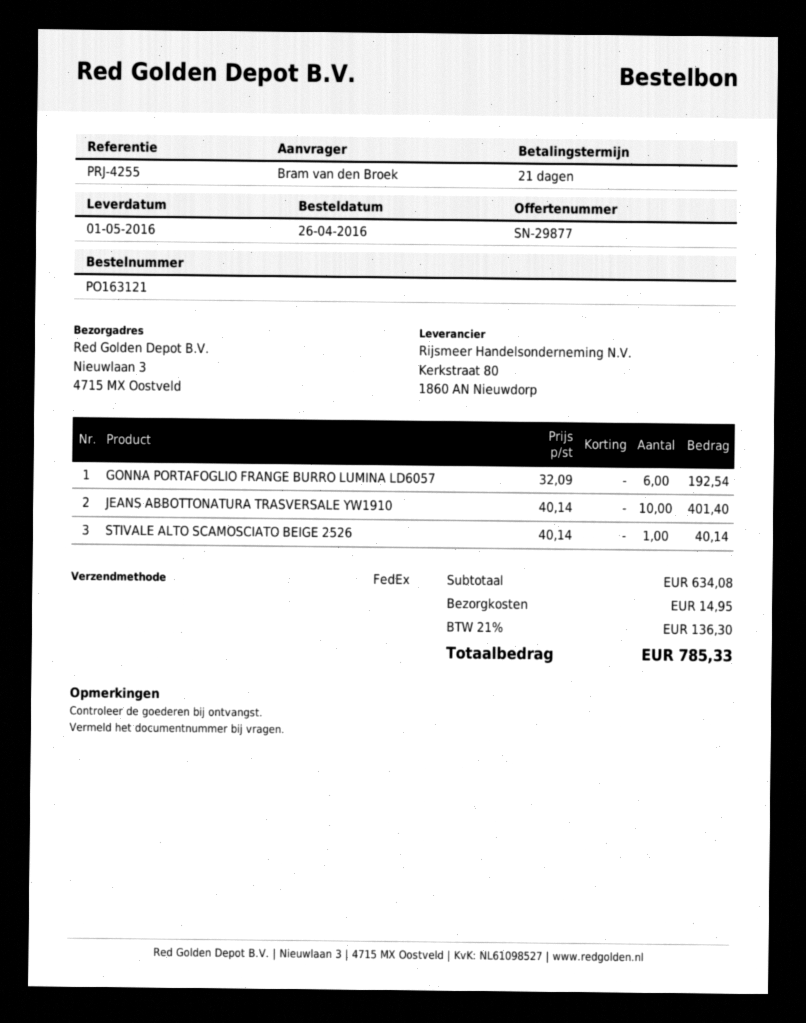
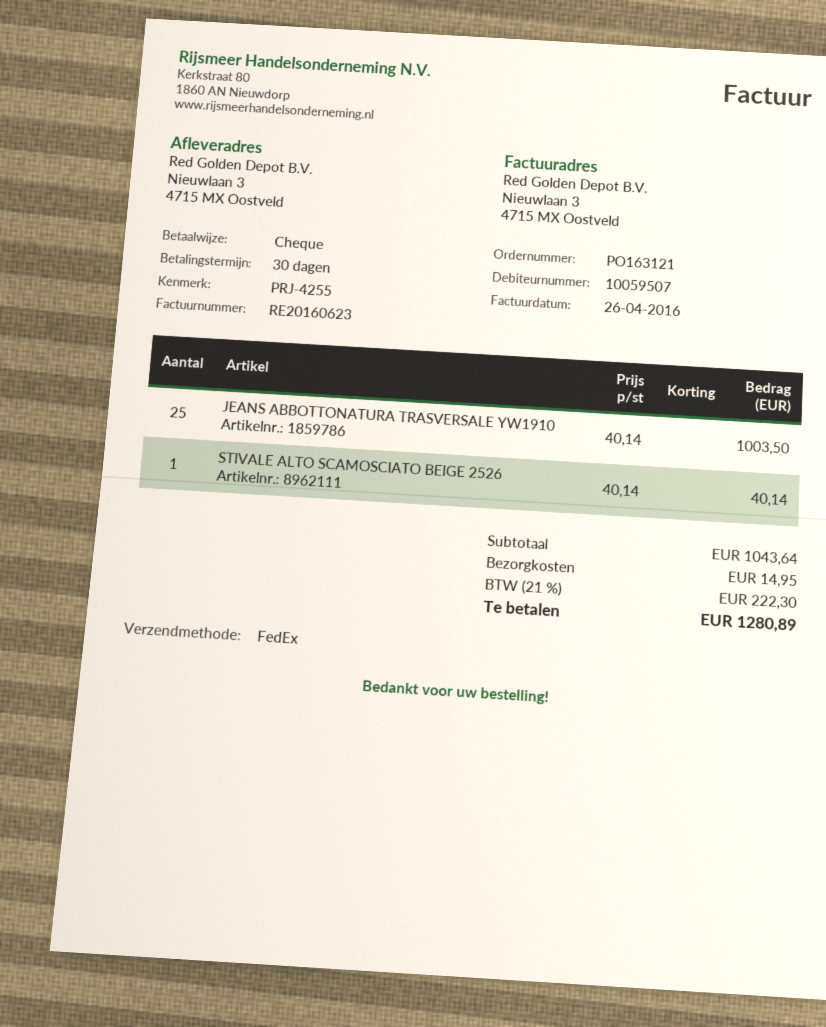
payment terms: 21 days -> 30 days
GONNA PORTAFOGLIO FRANGE BURRO LUMINA LD6057: 6 x 32.09 = 192.54 -> none
JEANS ABBOTTONATURA TRASVERSALE YW1910: 10 x 40.14 = 401.40 -> 25 x 40.14 = 1003.50
subtotal: 634.08 -> 1043.64
tax: 21% = 136.30 -> 21% = 222.30
total: 785.33 -> 1280.89

